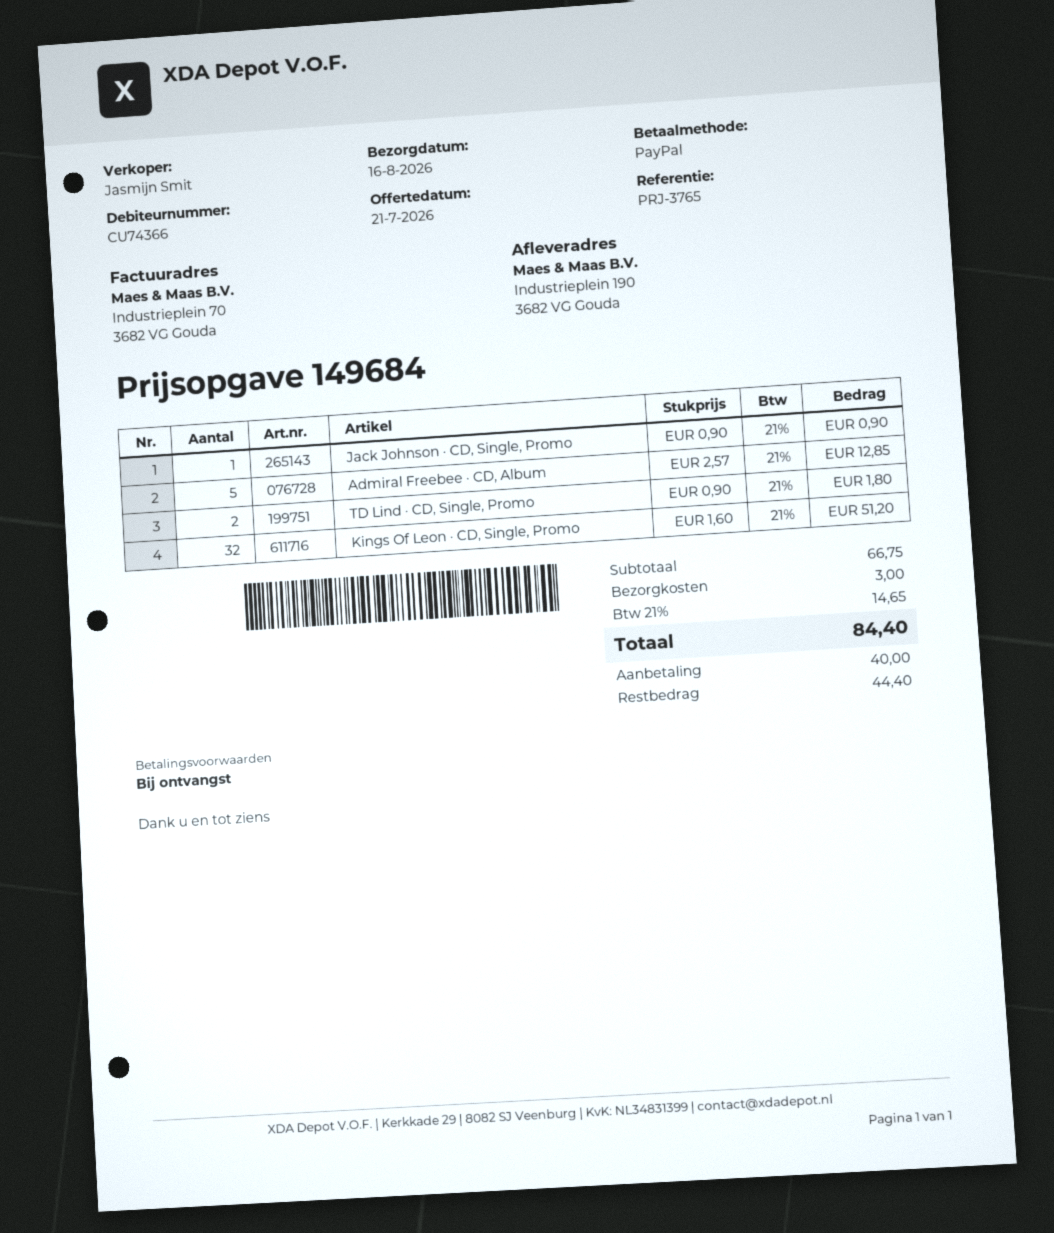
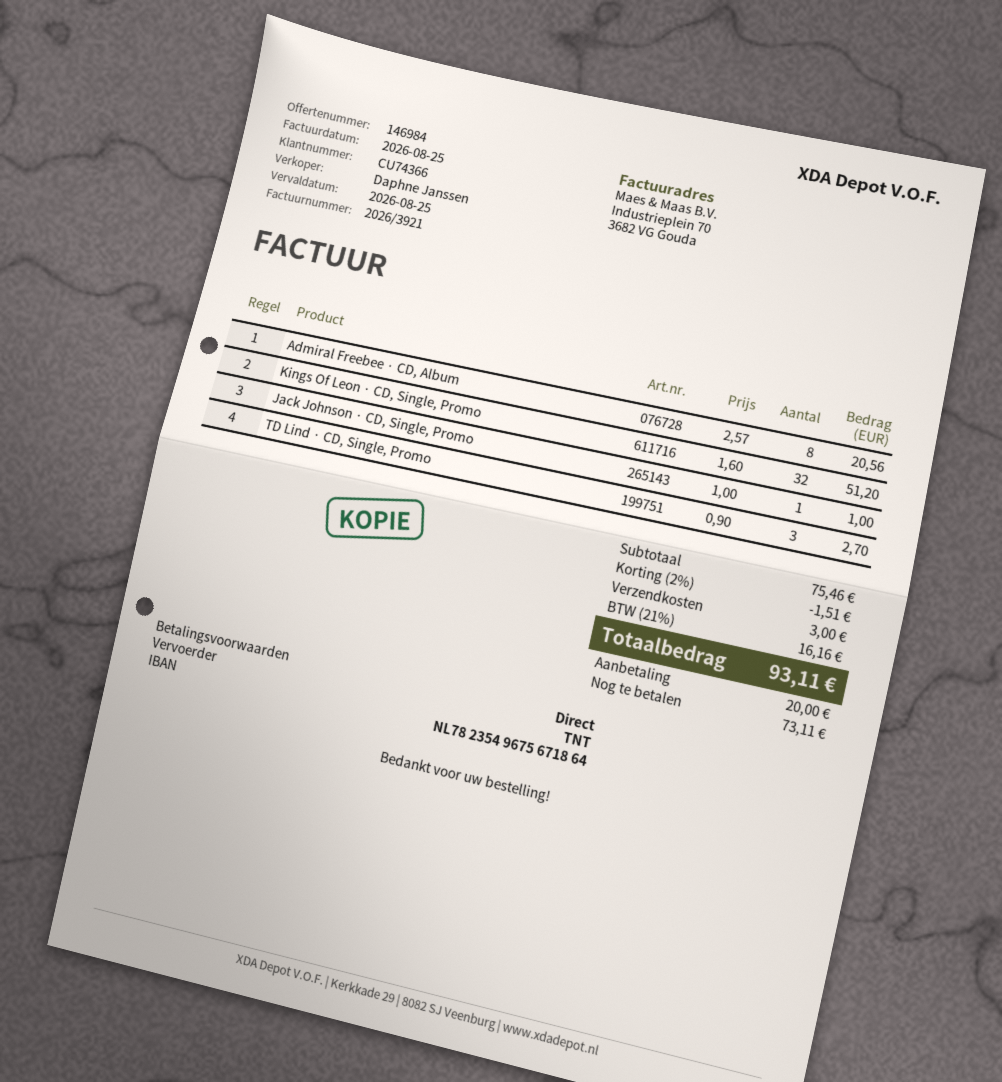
quote number: 149684 -> 146984
sales rep: Jasmijn Smit -> Daphne Janssen
Jack Johnson · CD, Single, Promo: 1 x 0.90 = 0.90 -> 1 x 1.00 = 1.00
Admiral Freebee · CD, Album: 5 x 2.57 = 12.85 -> 8 x 2.57 = 20.56
TD Lind · CD, Single, Promo: 2 x 0.90 = 1.80 -> 3 x 0.90 = 2.70
subtotal: 66.75 -> 75.46
discount: none -> 2% = 1.51
tax: 21% = 14.65 -> 21% = 16.16
total: 84.40 -> 93.11
deposit: 40.00 -> 20.00
balance: 44.40 -> 73.11

